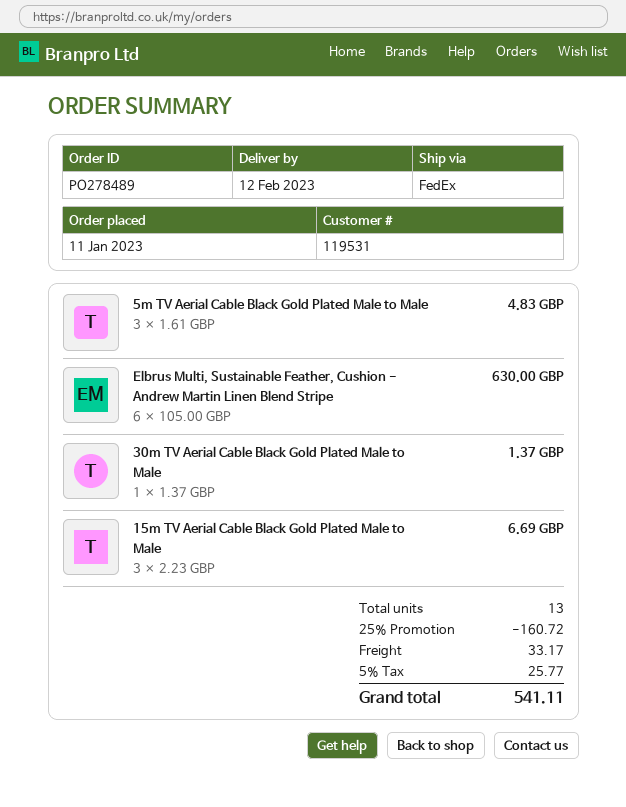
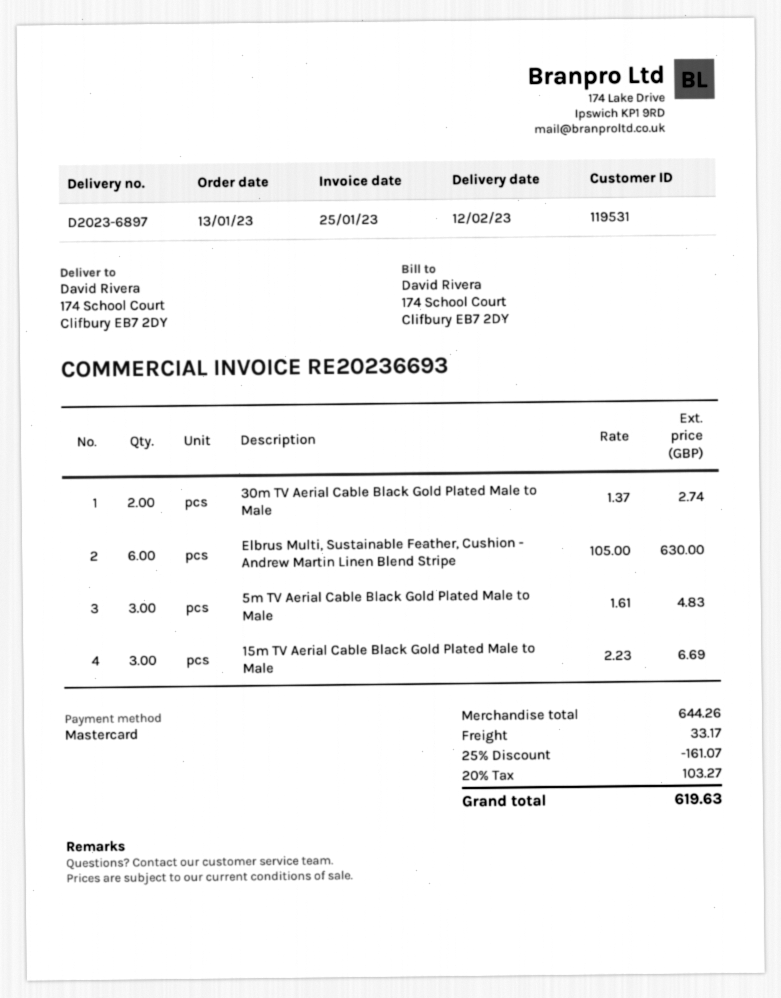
order date: 2023-01-11 -> 2023-01-13
30m TV Aerial Cable Black Gold Plated Male to Male: 1 x 1.37 = 1.37 -> 2 x 1.37 = 2.74
discount: 25% = 160.72 -> 25% = 161.07
tax: 5% = 25.77 -> 20% = 103.27
total: 541.11 -> 619.63

